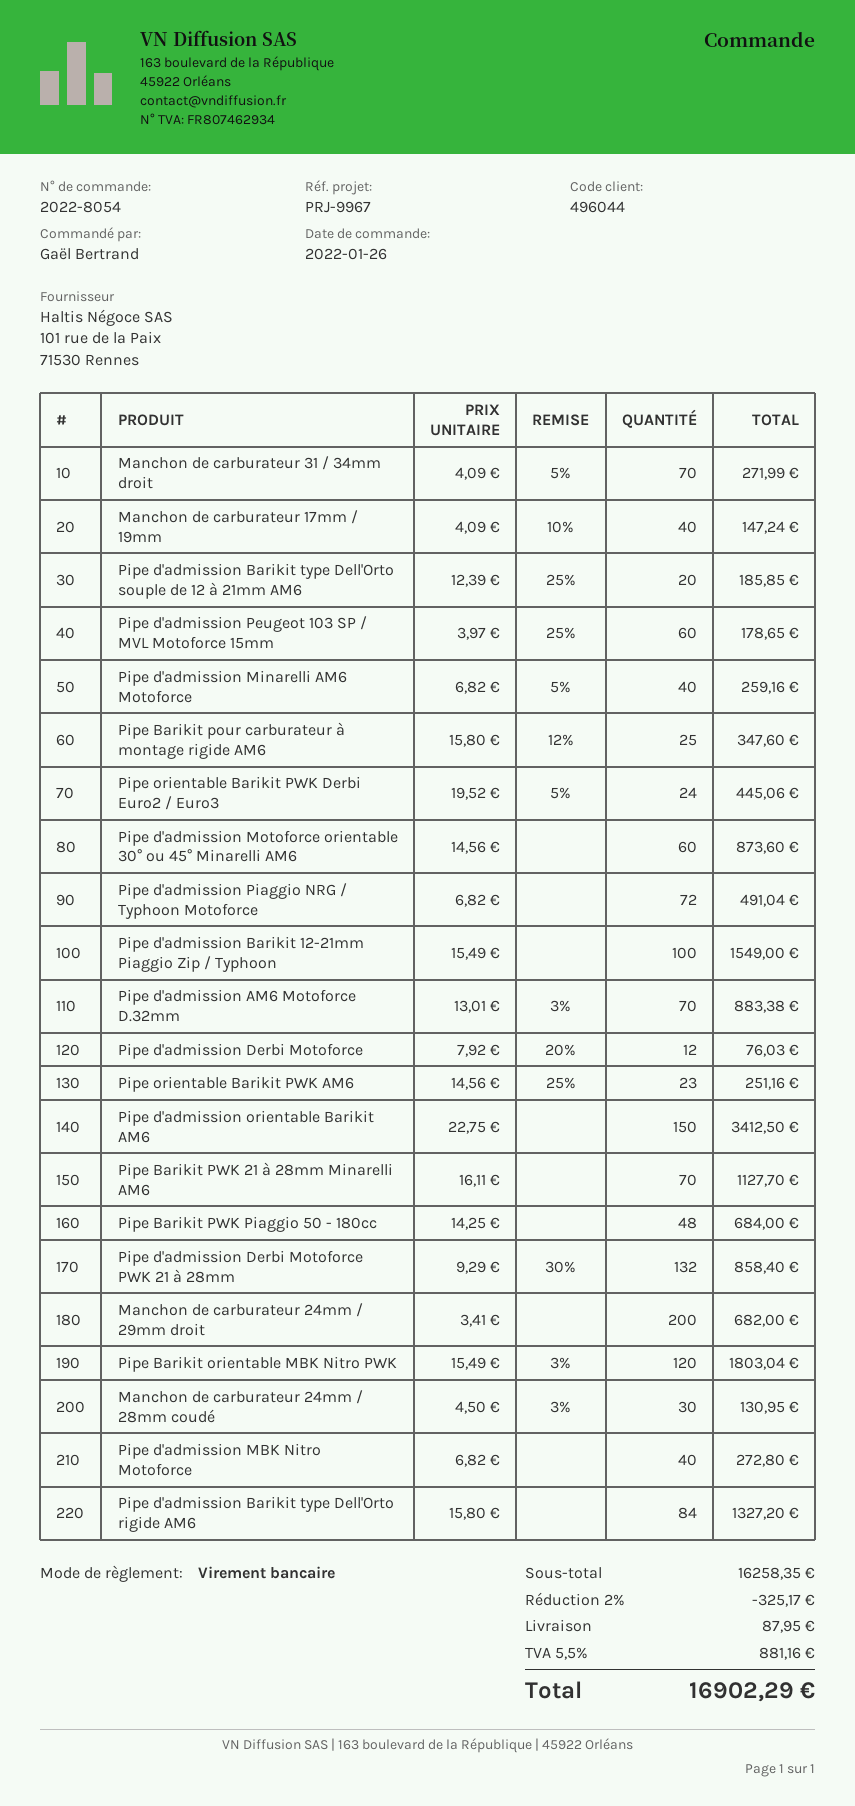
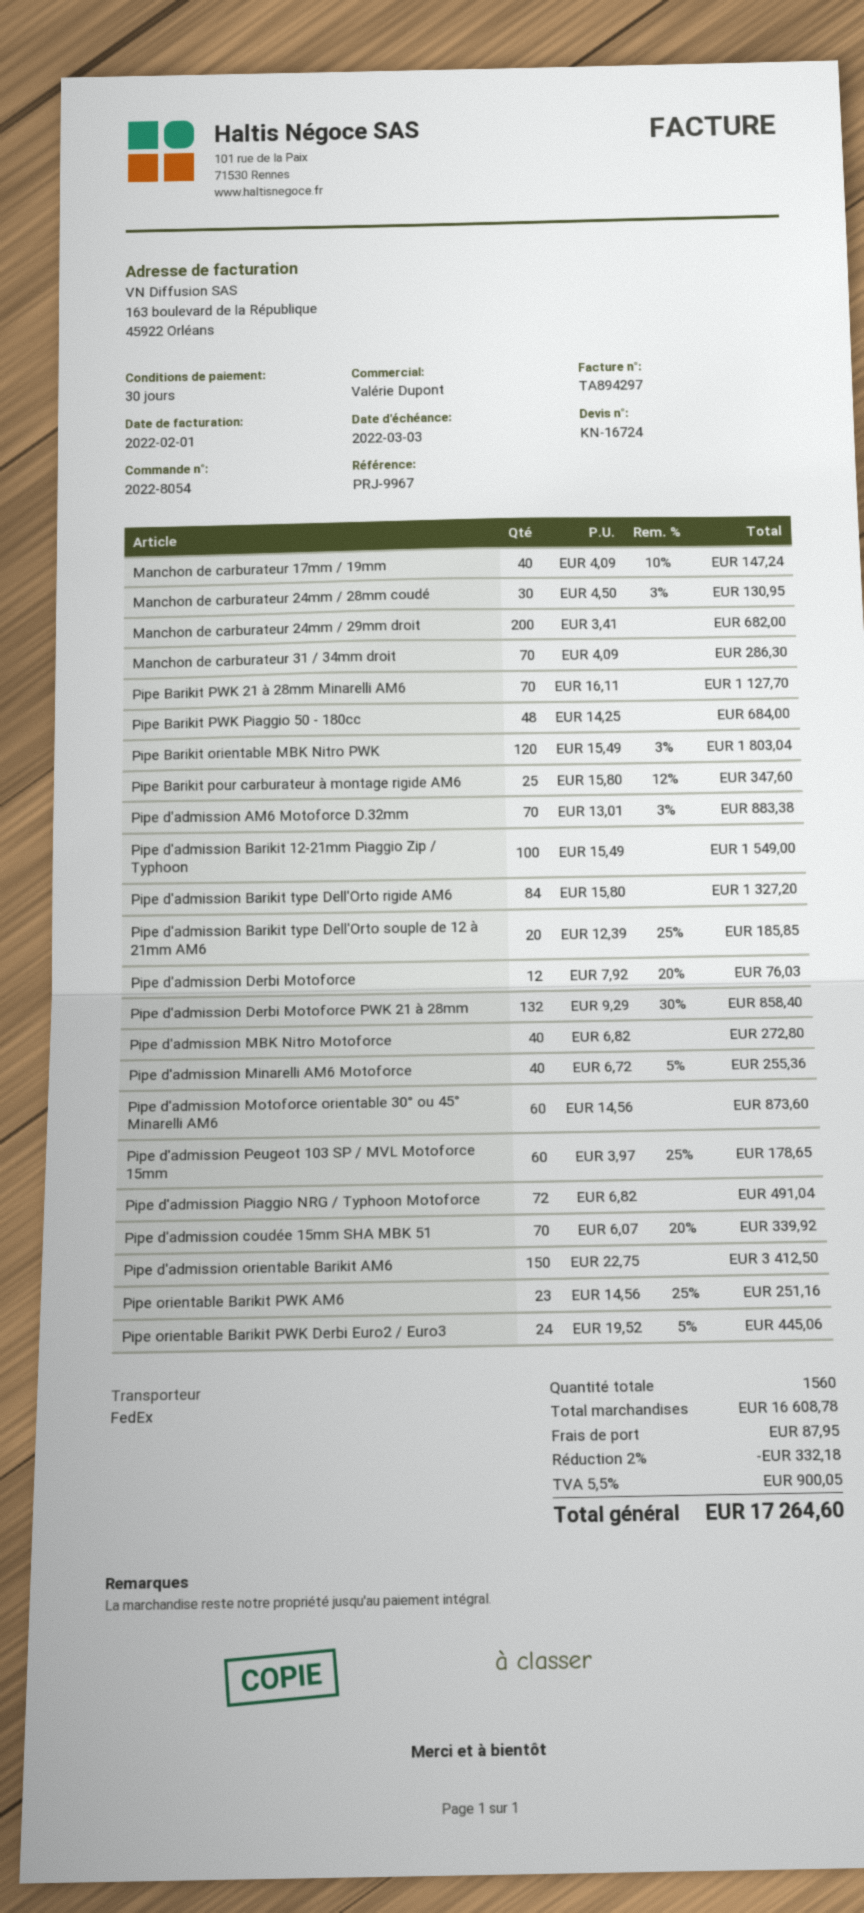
Manchon de carburateur 31 / 34mm droit: 70 x 4.09 - 5% = 271.99 -> 70 x 4.09 = 286.30
Pipe d'admission Minarelli AM6 Motoforce: 40 x 6.82 - 5% = 259.16 -> 40 x 6.72 - 5% = 255.36
Pipe d'admission coudée 15mm SHA MBK 51: none -> 70 x 6.07 - 20% = 339.92
subtotal: 16258.35 -> 16608.78
discount: 2% = 325.17 -> 2% = 332.18
tax: 5.5% = 881.16 -> 5.5% = 900.05
total: 16902.29 -> 17264.60

